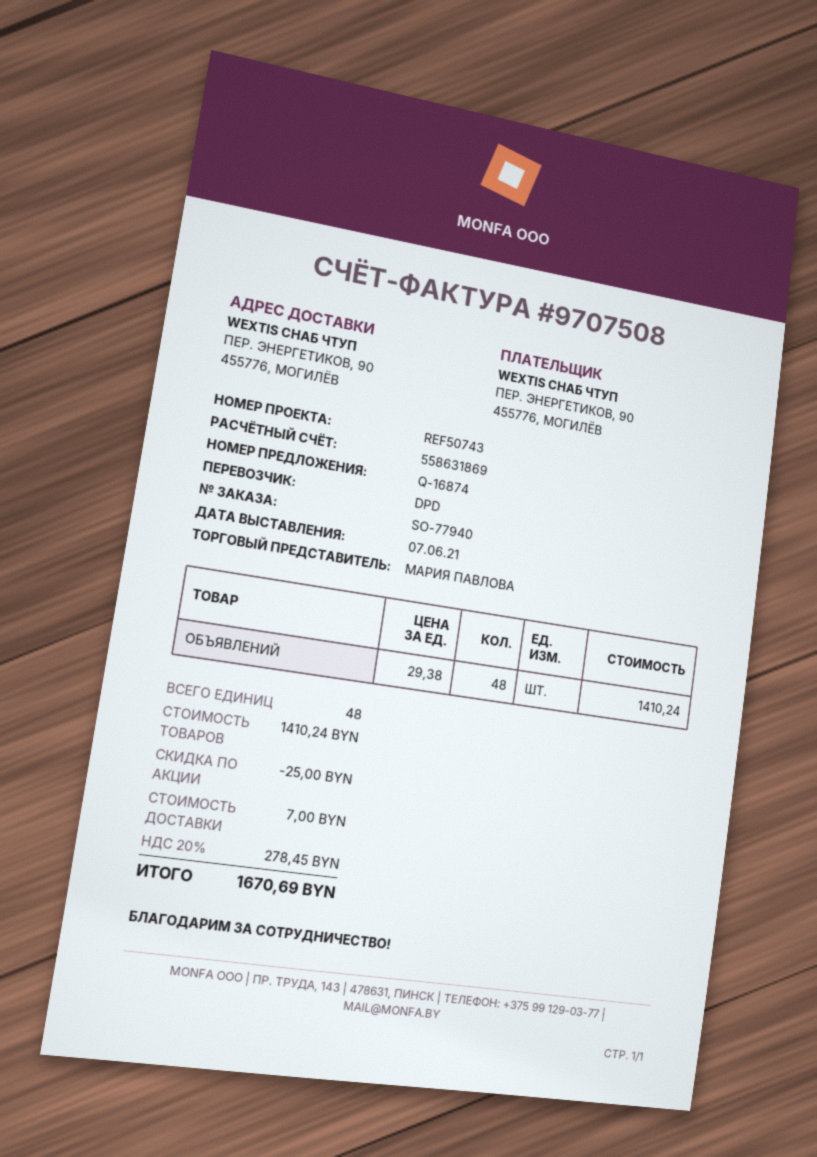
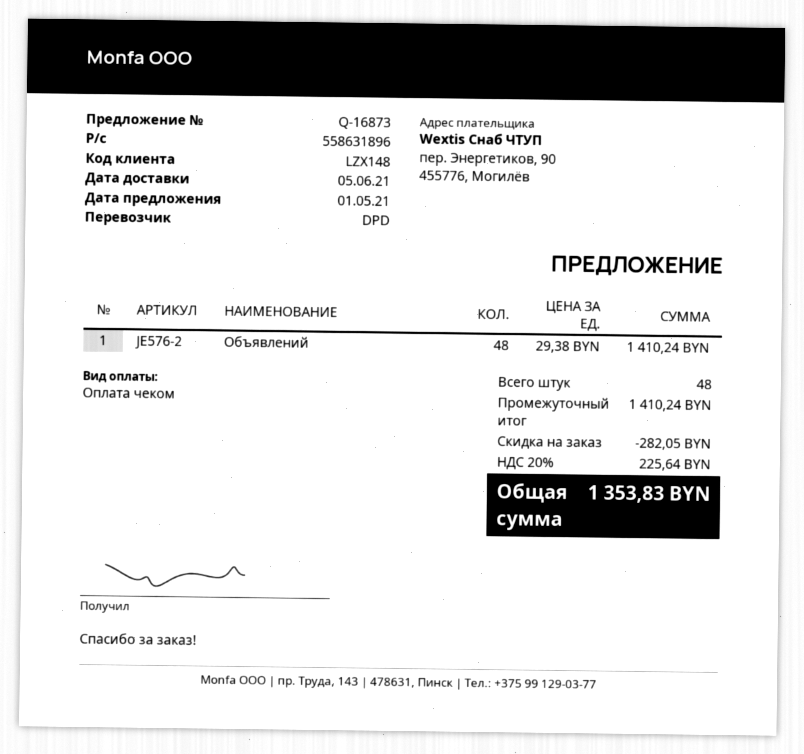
quote number: Q-16874 -> Q-16873
bank account: 558631869 -> 558631896
discount: 25.00 -> 282.05
shipping: 7.00 -> none
tax: 20% = 278.45 -> 20% = 225.64
total: 1670.69 -> 1353.83

